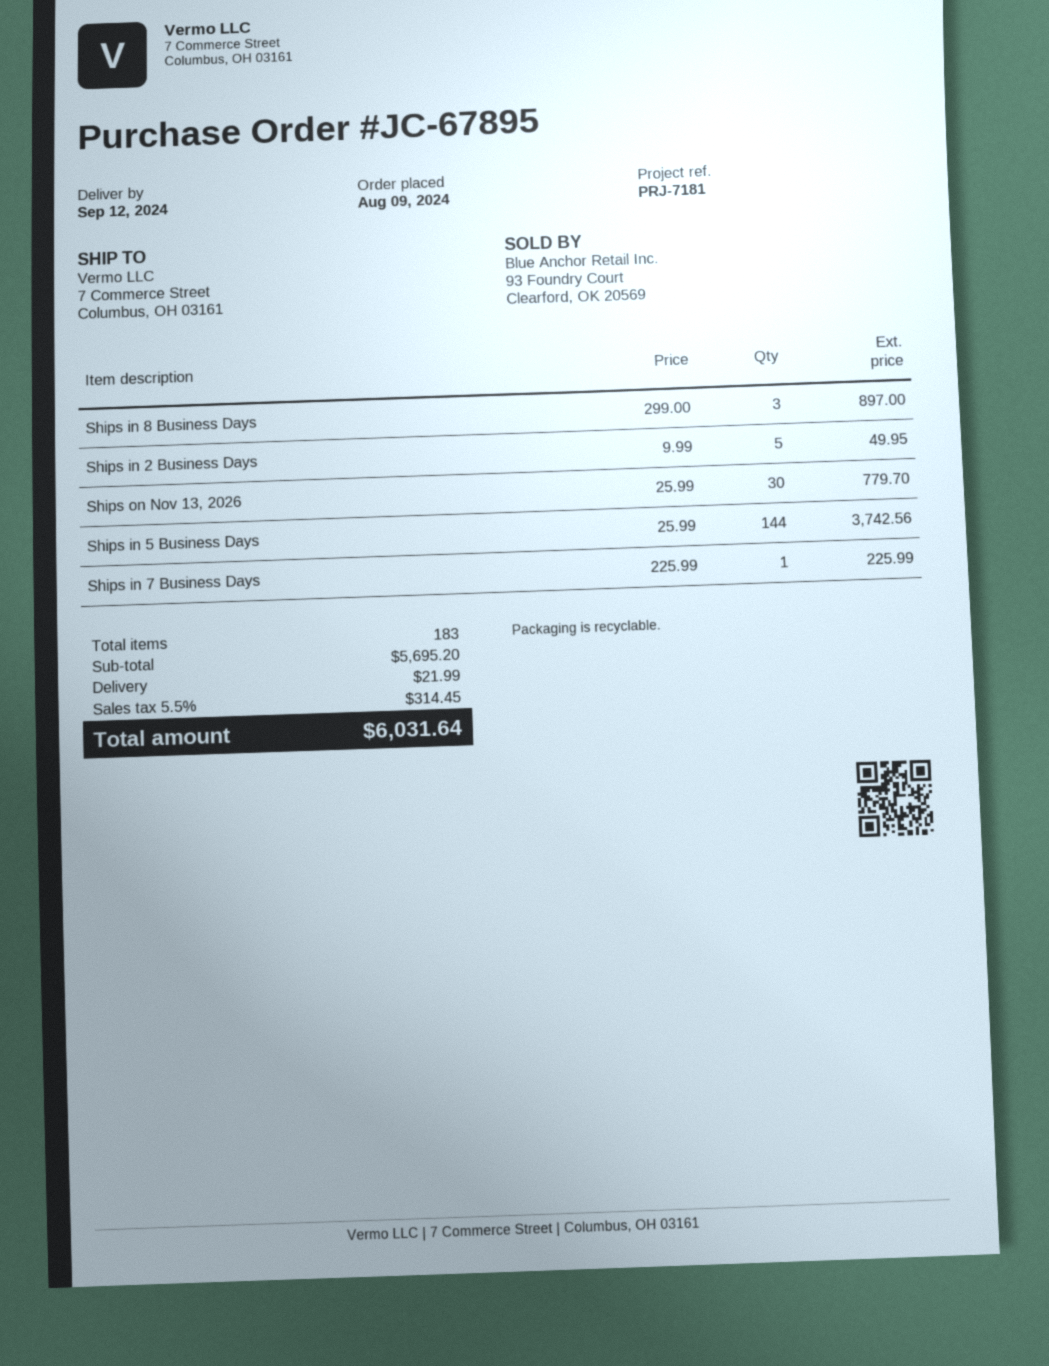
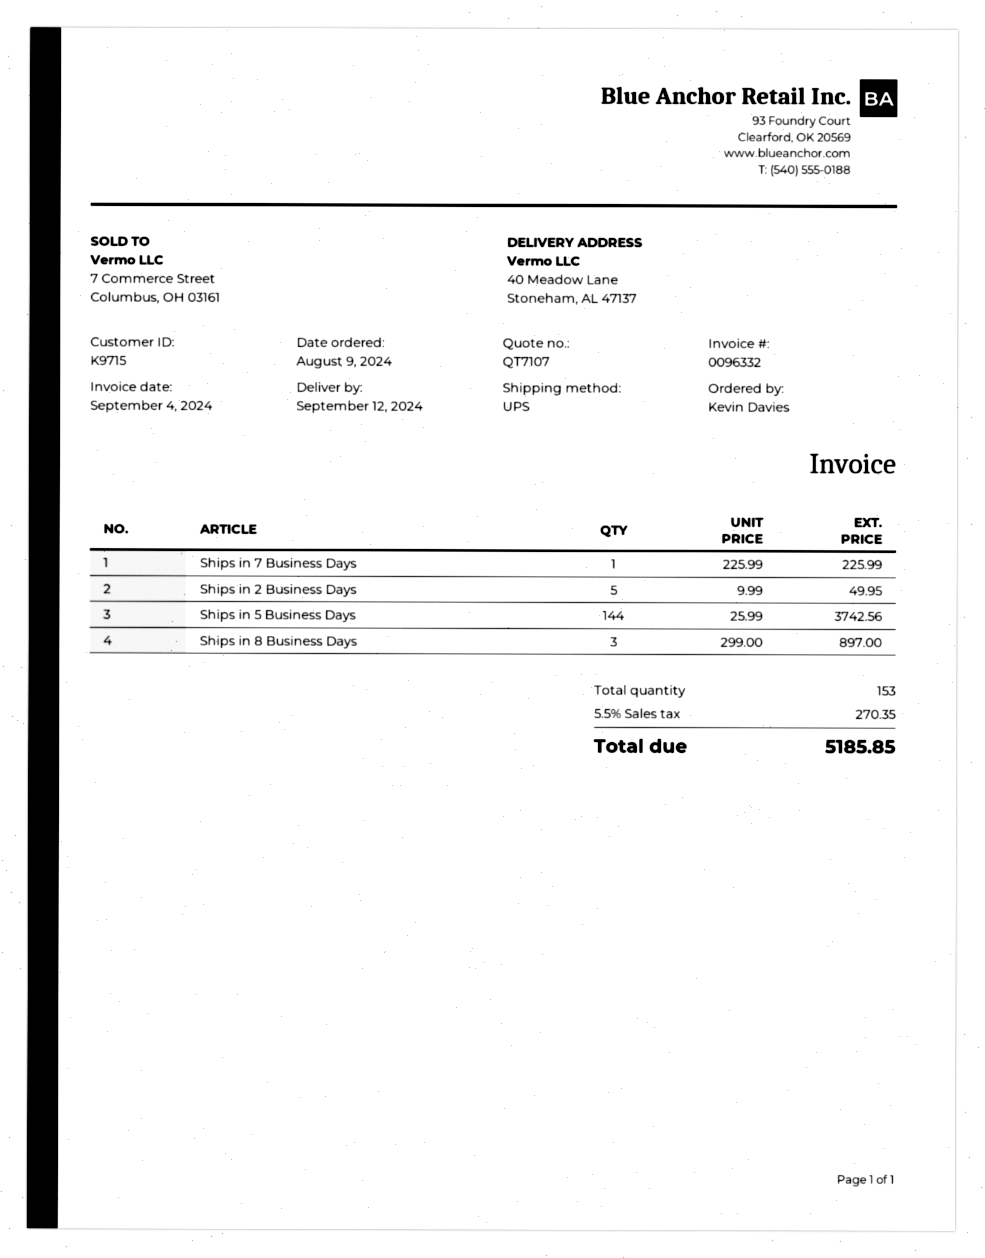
ship to: 7 Commerce Street, Columbus, OH 03161 -> 40 Meadow Lane, Stoneham, AL 47137
Ships on Nov 13, 2026: 30 x 25.99 = 779.70 -> none
total quantity: 183 -> 153
shipping: 21.99 -> none
tax: 5.5% = 314.45 -> 5.5% = 270.35
total: 6031.64 -> 5185.85

